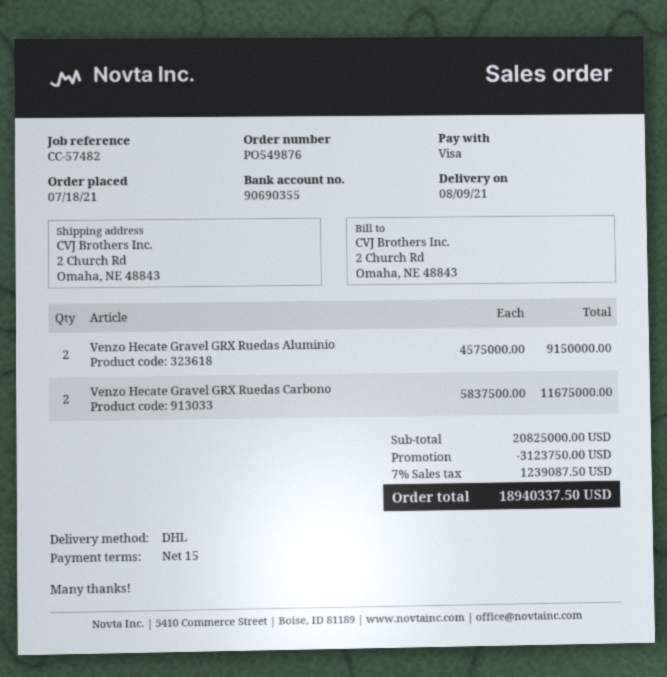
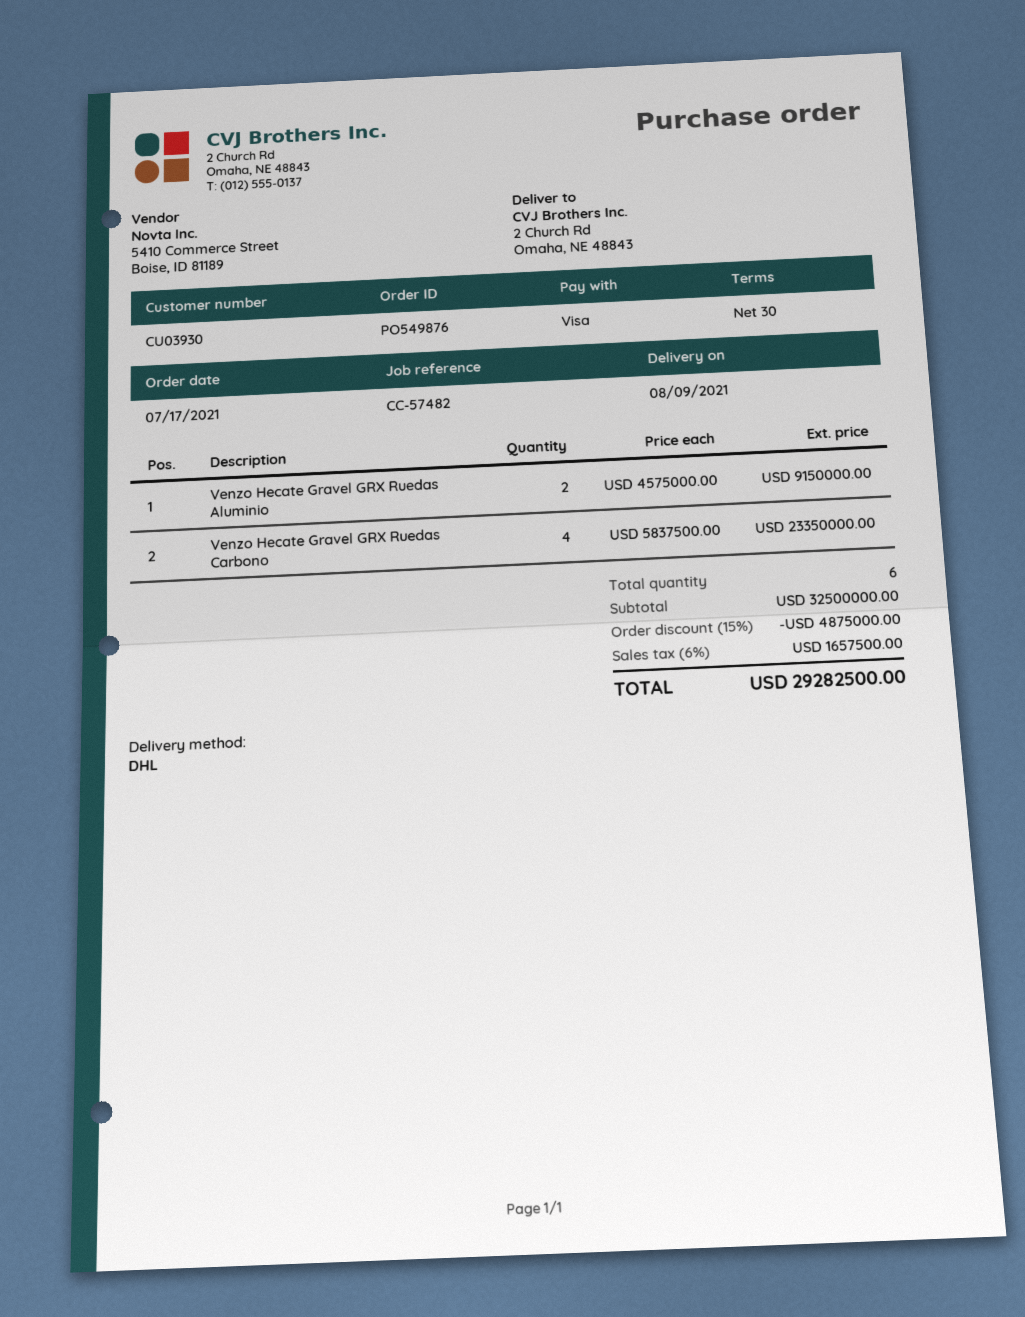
order date: 2021-07-18 -> 2021-07-17
payment terms: 15 days -> 30 days
Venzo Hecate Gravel GRX Ruedas Carbono: 2 x 5837500.00 = 11675000.00 -> 4 x 5837500.00 = 23350000.00
subtotal: 20825000.00 -> 32500000.00
discount: 3123750.00 -> 4875000.00
tax: 7% = 1239087.50 -> 6% = 1657500.00
total: 18940337.50 -> 29282500.00

